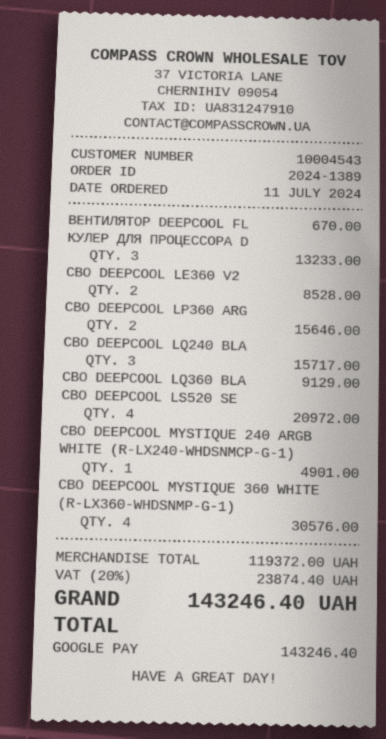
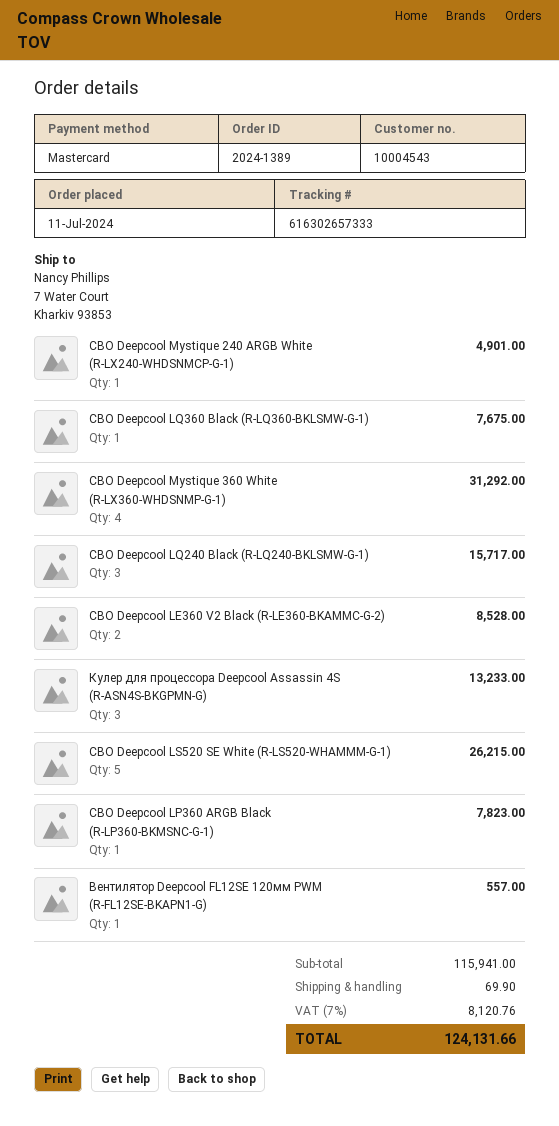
payment method: Google Pay -> Mastercard
ВЕНТИЛЯТОР DEEPCOOL FL: 1 for 670.00 -> 1 for 557.00
СВО DEEPCOOL LP360 ARG: 2 for 15646.00 -> 1 for 7823.00
СВО DEEPCOOL LQ360 BLA: 1 for 9129.00 -> 1 for 7675.00
СВО DEEPCOOL LS520 SE: 4 for 20972.00 -> 5 for 26215.00
СВО DEEPCOOL MYSTIQUE 360 WHITE (R-LX360-WHDSNMP-G-1): 4 for 30576.00 -> 4 for 31292.00
subtotal: 119372.00 -> 115941.00
shipping: none -> 69.90
tax: 20% = 23874.40 -> 7% = 8120.76
total: 143246.40 -> 124131.66

